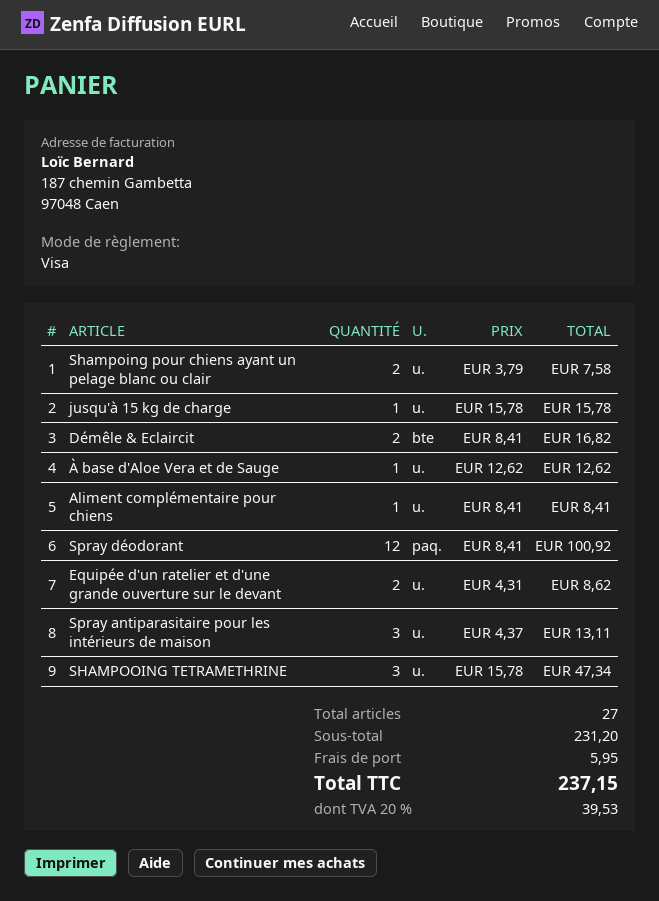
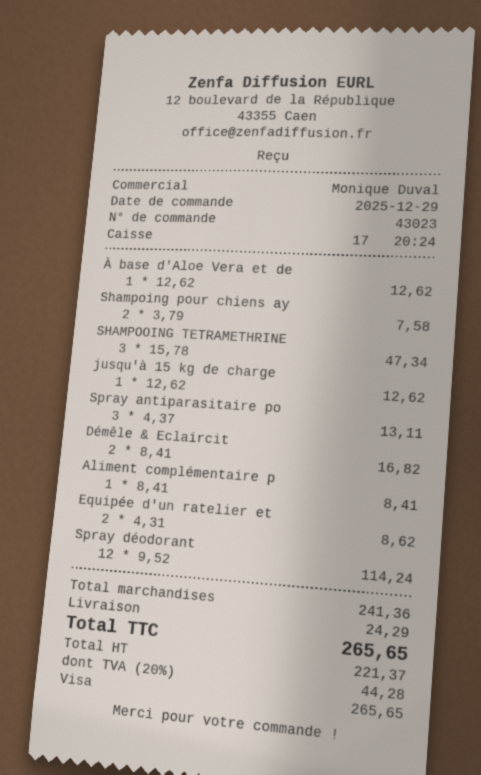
jusqu'à 15 kg de charge: 1 x 15.78 = 15.78 -> 1 x 12.62 = 12.62
Spray déodorant: 12 x 8.41 = 100.92 -> 12 x 9.52 = 114.24
subtotal: 231.20 -> 241.36
shipping: 5.95 -> 24.29
tax: 20% = 39.53 -> 20% = 44.28
total: 237.15 -> 265.65

